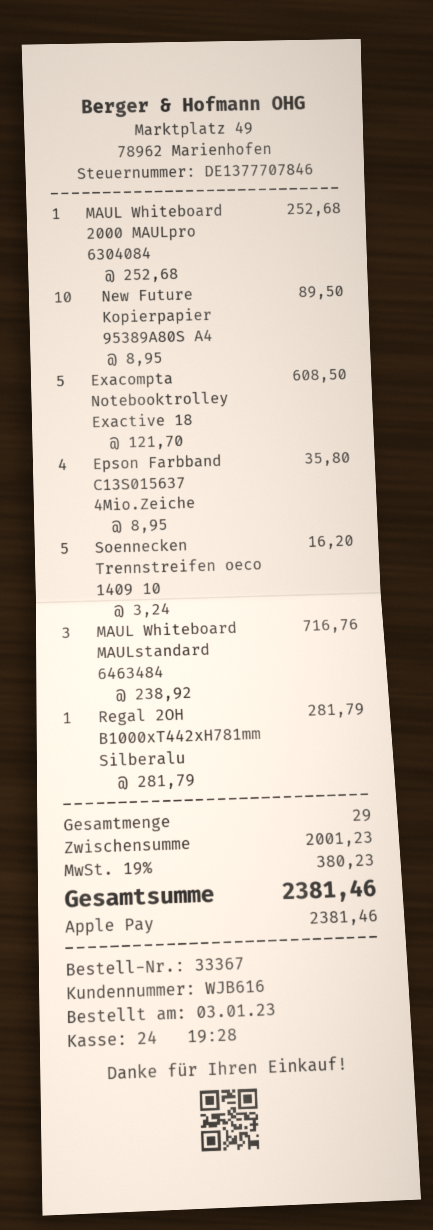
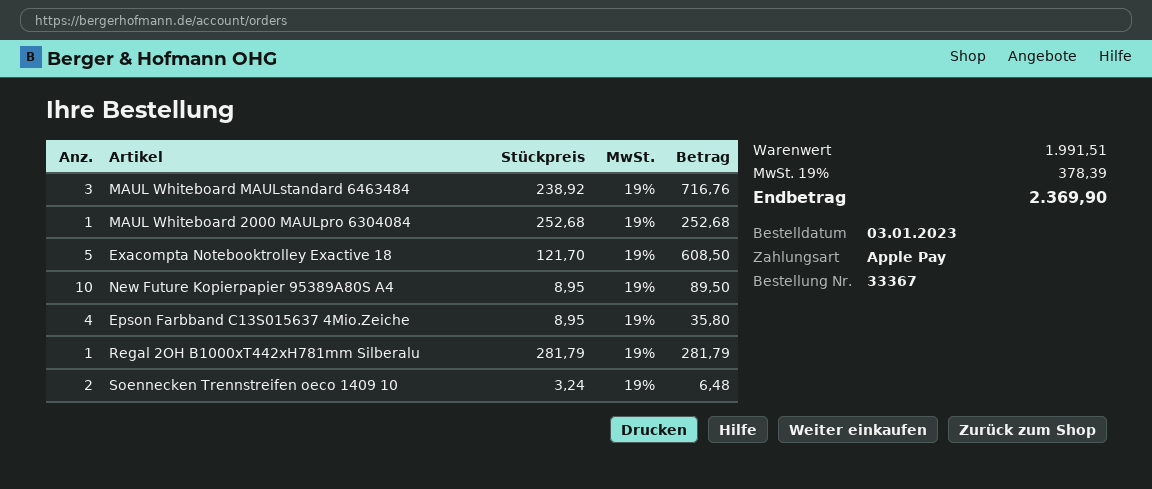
Soennecken Trennstreifen oeco 1409 10: 5 x 3.24 = 16.20 -> 2 x 3.24 = 6.48
subtotal: 2001.23 -> 1991.51
tax: 19% = 380.23 -> 19% = 378.39
total: 2381.46 -> 2369.90

